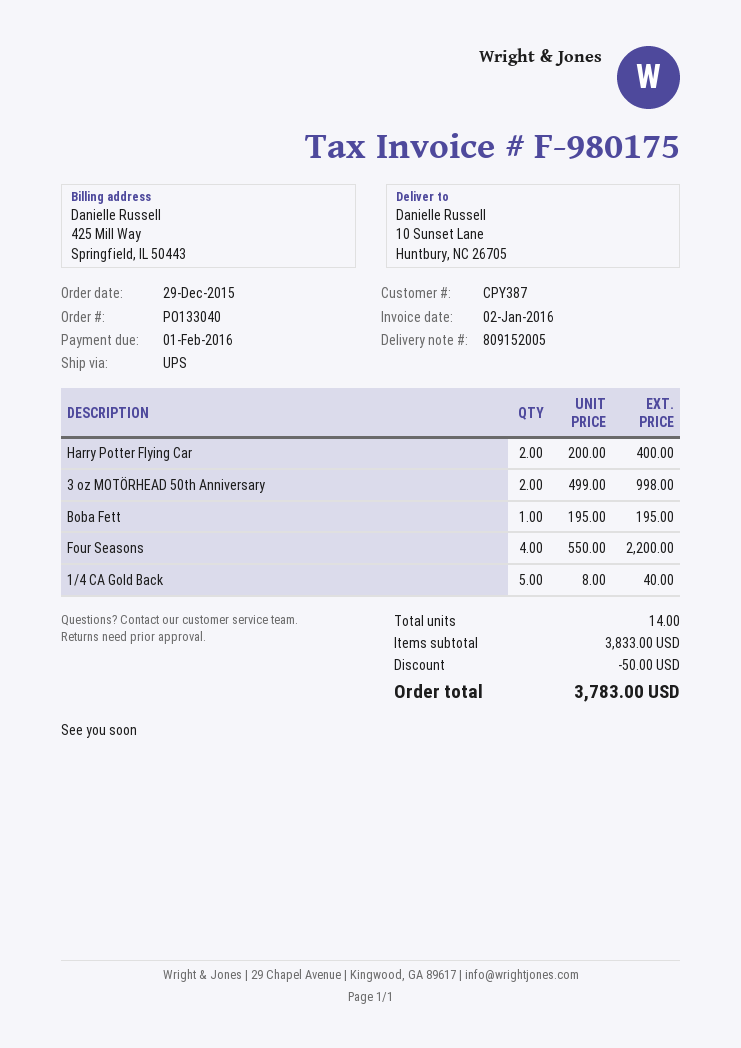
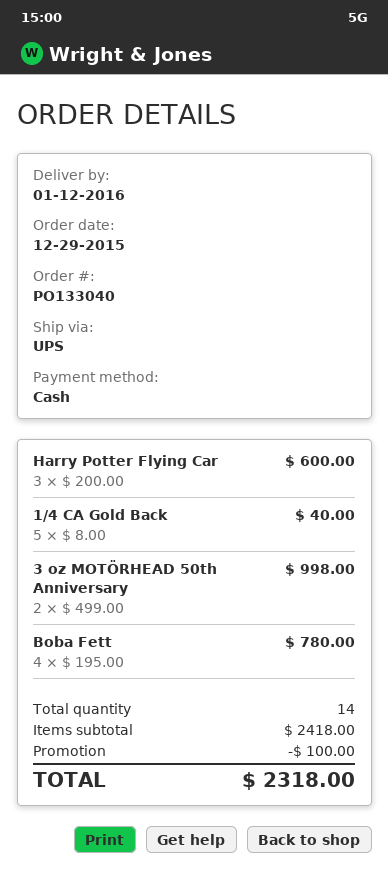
Harry Potter Flying Car: 2 x 200.00 = 400.00 -> 3 x 200.00 = 600.00
Boba Fett: 1 x 195.00 = 195.00 -> 4 x 195.00 = 780.00
Four Seasons: 4 x 550.00 = 2200.00 -> none
subtotal: 3833.00 -> 2418.00
discount: 50.00 -> 100.00
total: 3783.00 -> 2318.00

